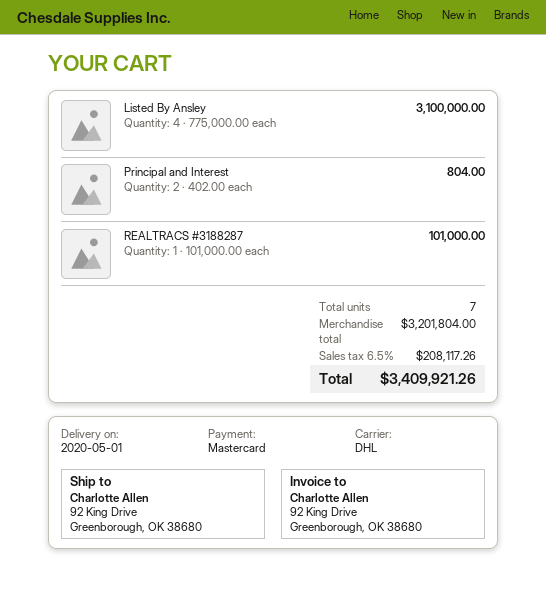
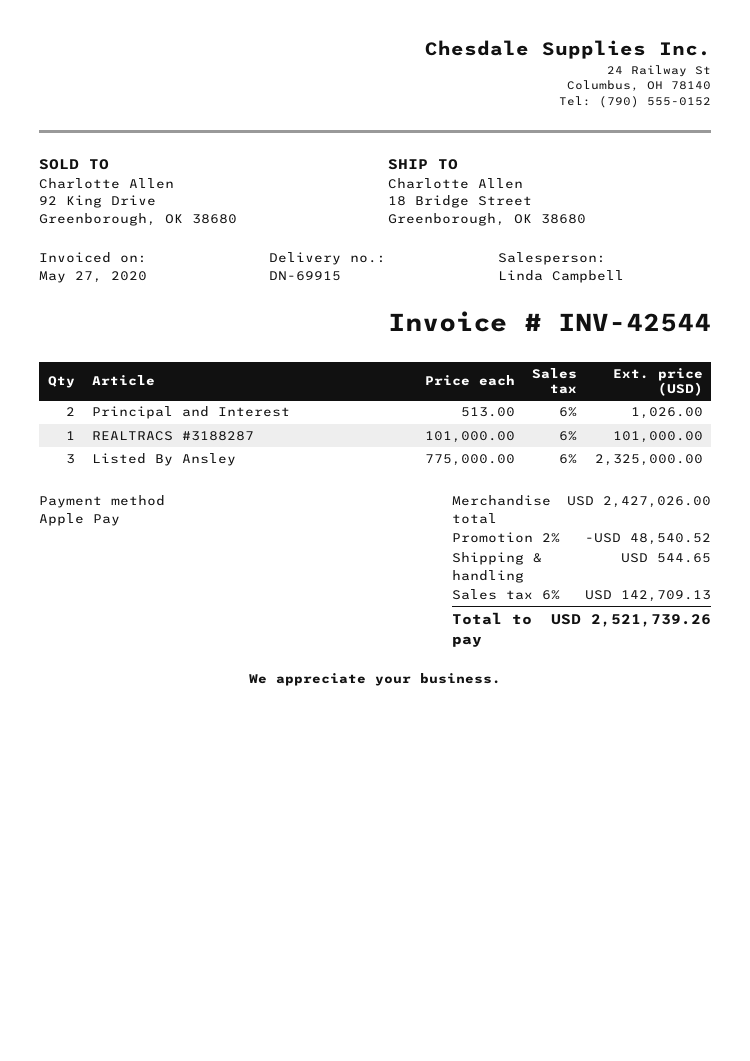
payment method: Mastercard -> Apple Pay
ship to: 92 King Drive, Greenborough, OK 38680 -> 18 Bridge Street, Greenborough, OK 38680
Listed By Ansley: 4 x 775000.00 = 3100000.00 -> 3 x 775000.00 = 2325000.00
Principal and Interest: 2 x 402.00 = 804.00 -> 2 x 513.00 = 1026.00
subtotal: 3201804.00 -> 2427026.00
discount: none -> 2% = 48540.52
shipping: none -> 544.65
tax: 6.5% = 208117.26 -> 6% = 142709.13
total: 3409921.26 -> 2521739.26

